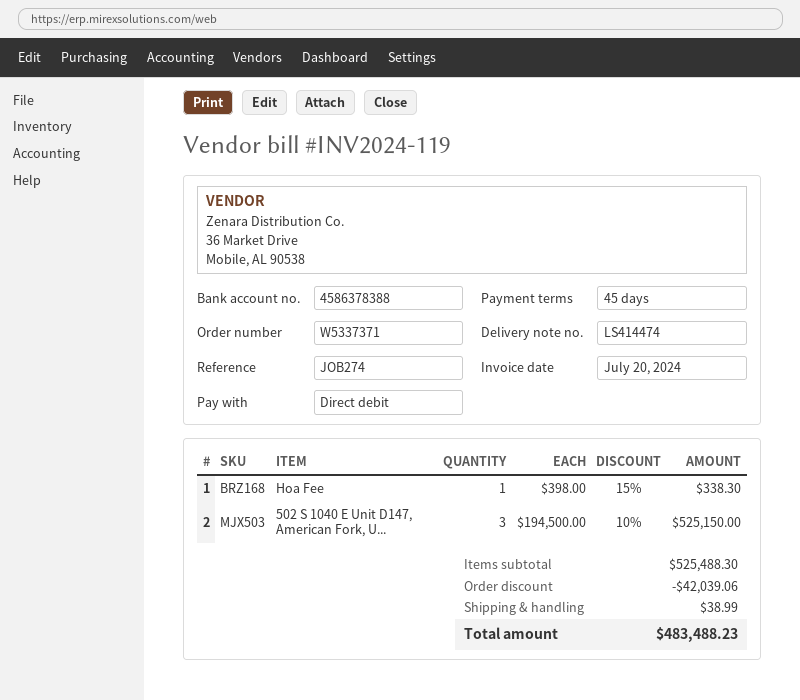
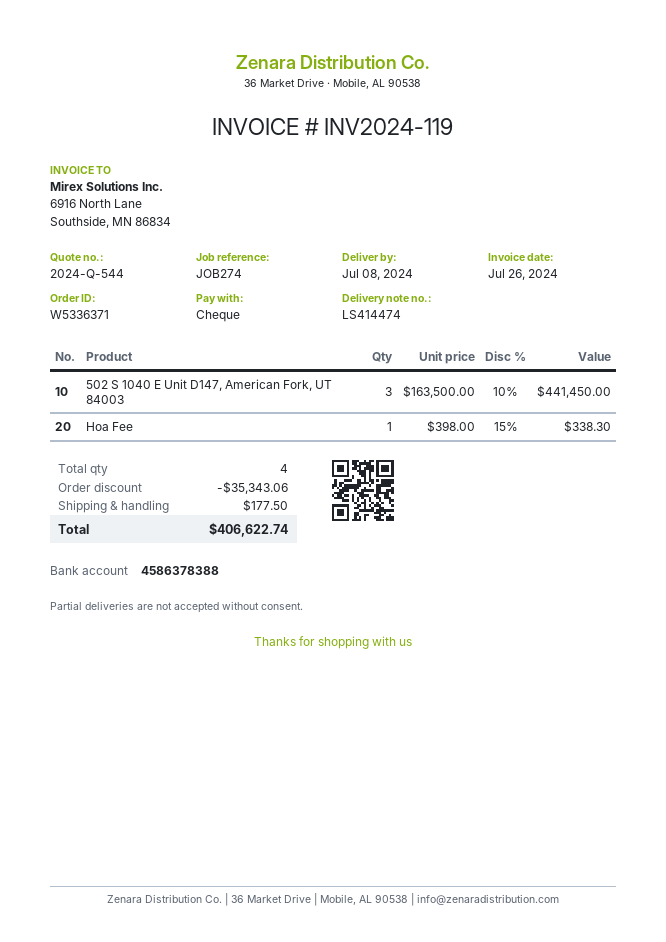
order number: W5337371 -> W5336371
invoice date: 2024-07-20 -> 2024-07-26
payment method: direct debit -> cheque
502 S 1040 E Unit D147, American Fork, U...: 3 x 194500.00 - 10% = 525150.00 -> 3 x 163500.00 - 10% = 441450.00
discount: 42039.06 -> 35343.06
shipping: 38.99 -> 177.50
total: 483488.23 -> 406622.74

